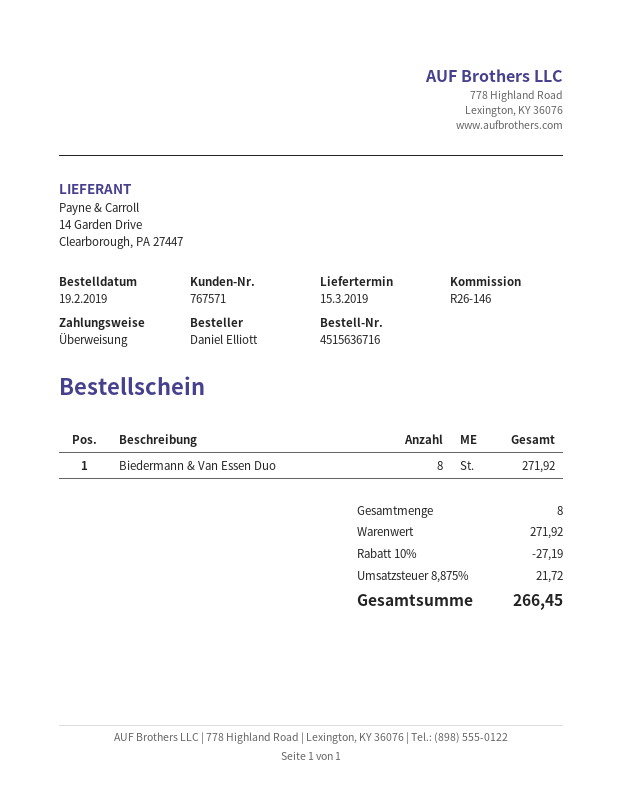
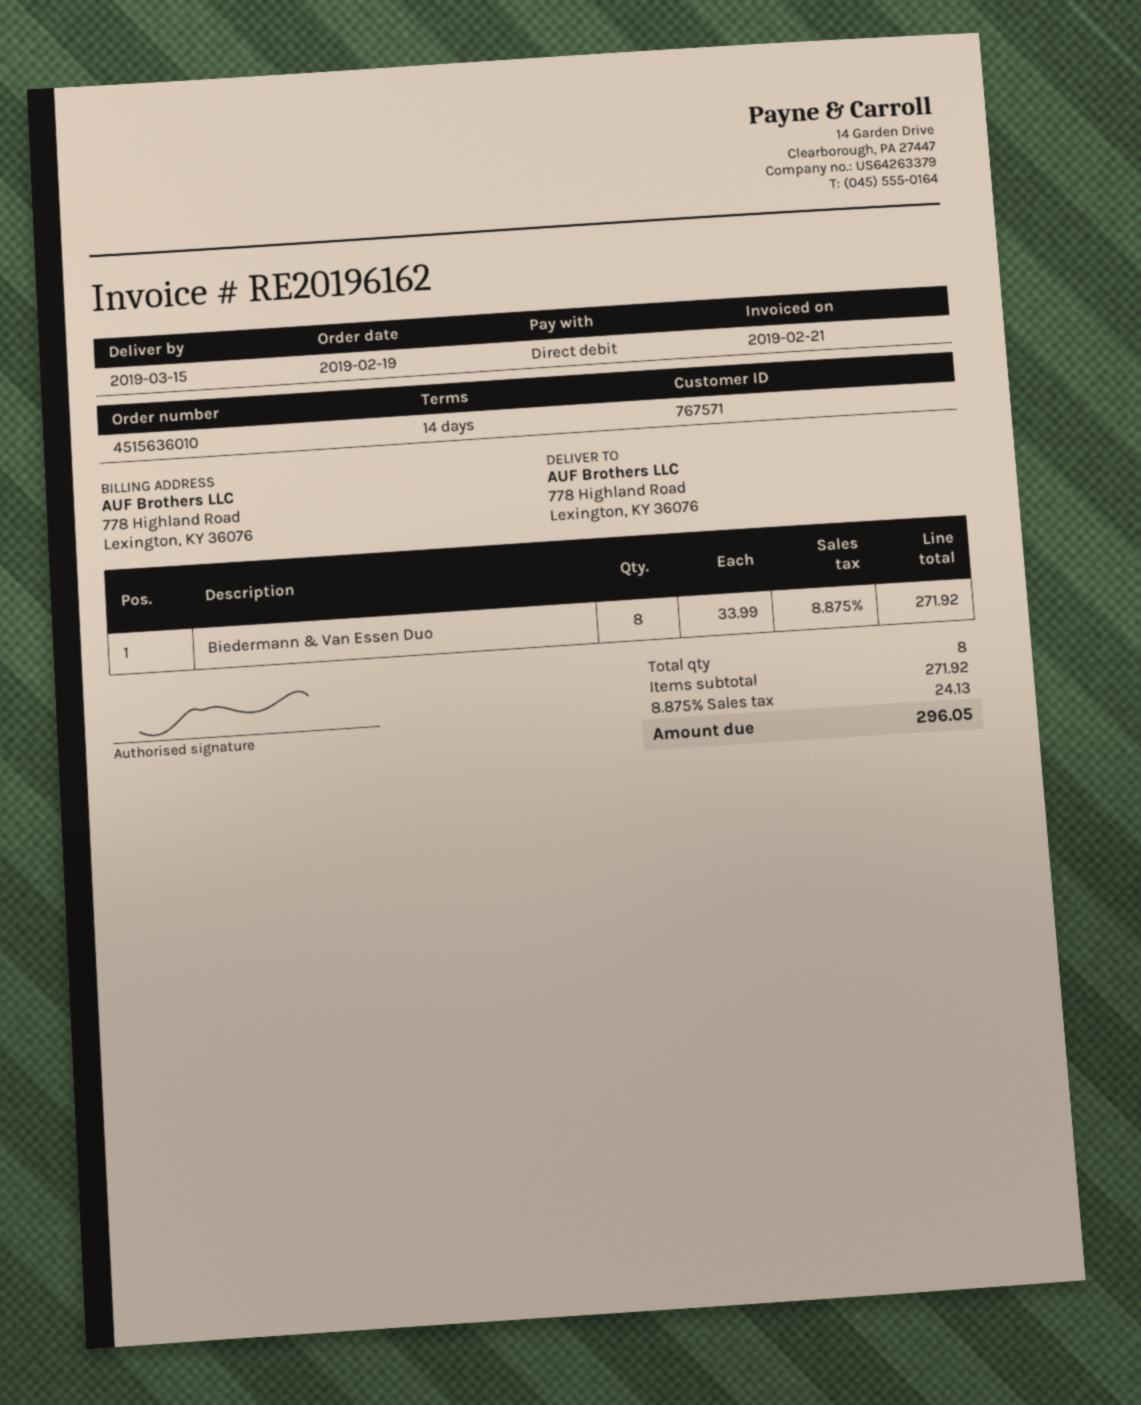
order number: 4515636716 -> 4515636010
payment method: bank transfer -> direct debit
discount: 10% = 27.19 -> none
tax: 8.875% = 21.72 -> 8.875% = 24.13
total: 266.45 -> 296.05

